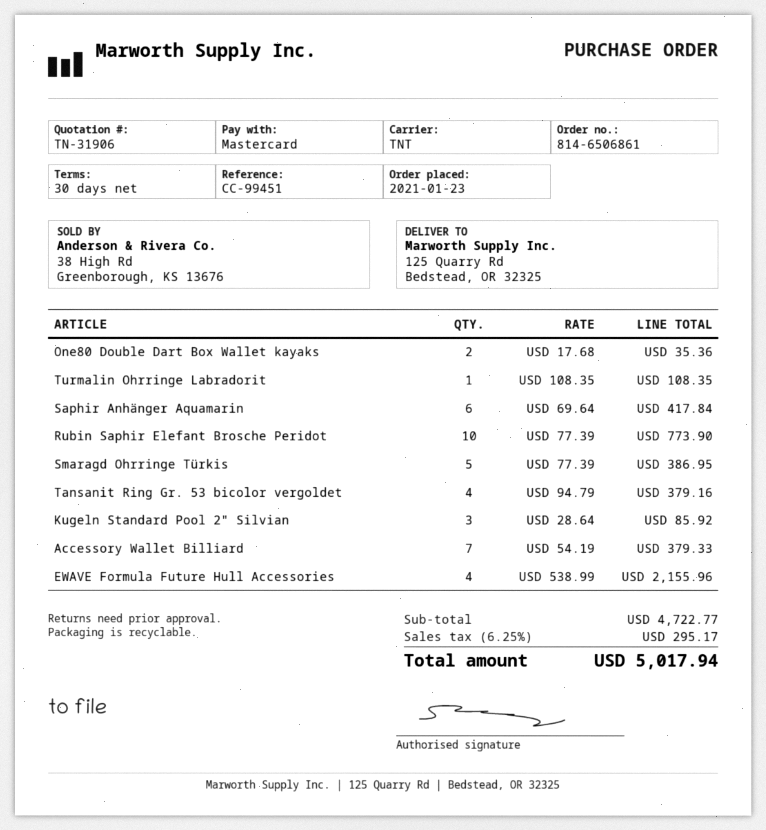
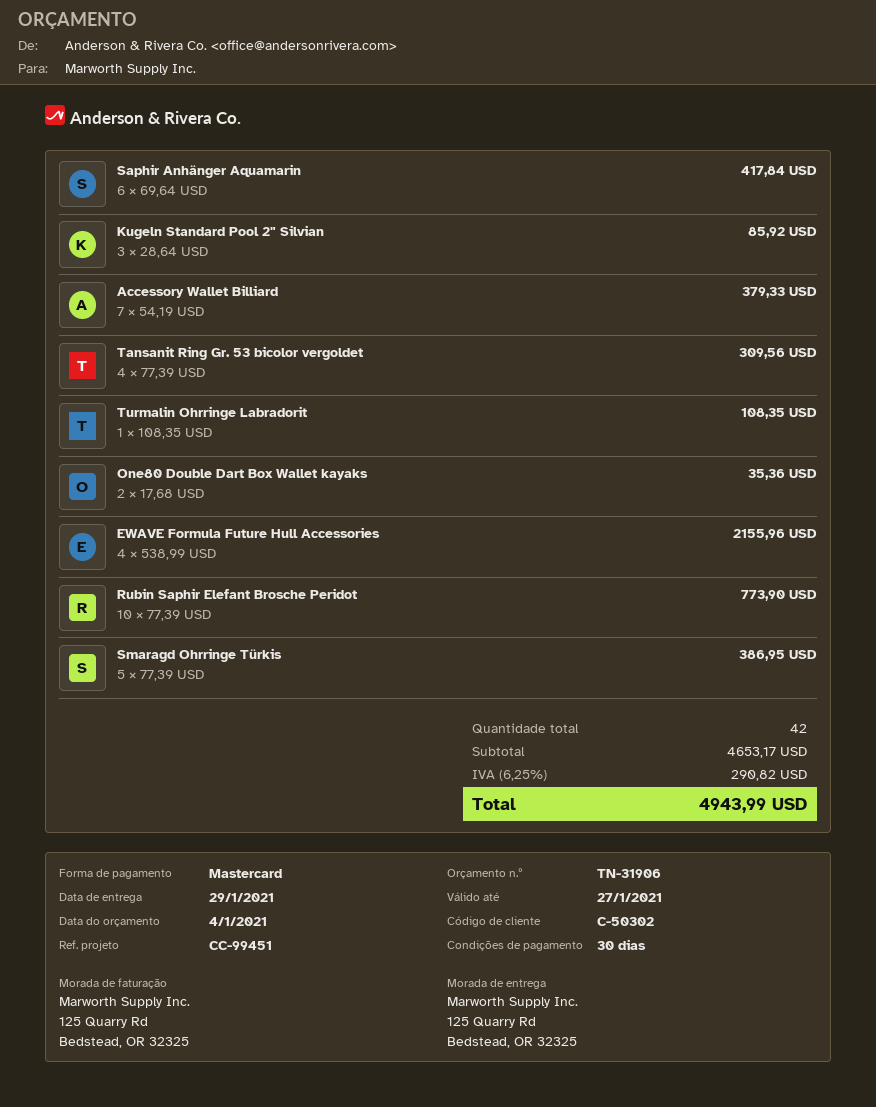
Tansanit Ring Gr. 53 bicolor vergoldet: 4 x 94.79 = 379.16 -> 4 x 77.39 = 309.56
subtotal: 4722.77 -> 4653.17
tax: 6.25% = 295.17 -> 6.25% = 290.82
total: 5017.94 -> 4943.99

